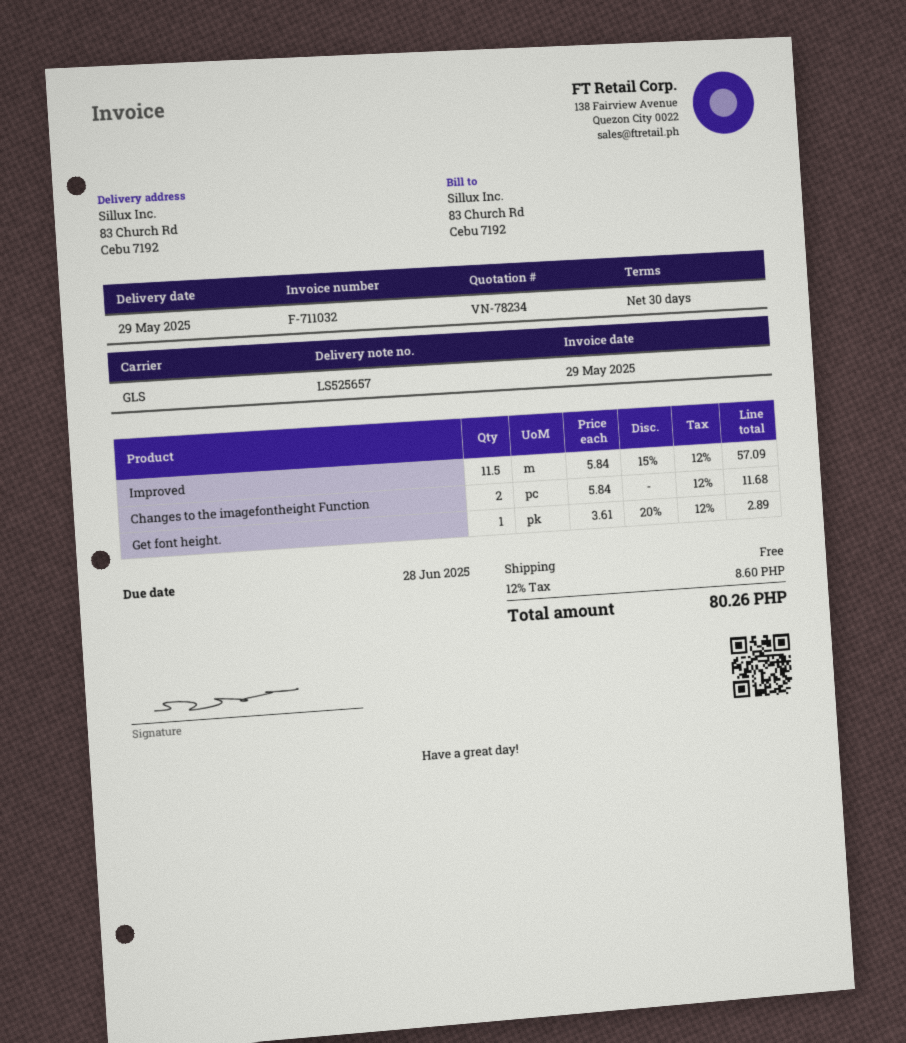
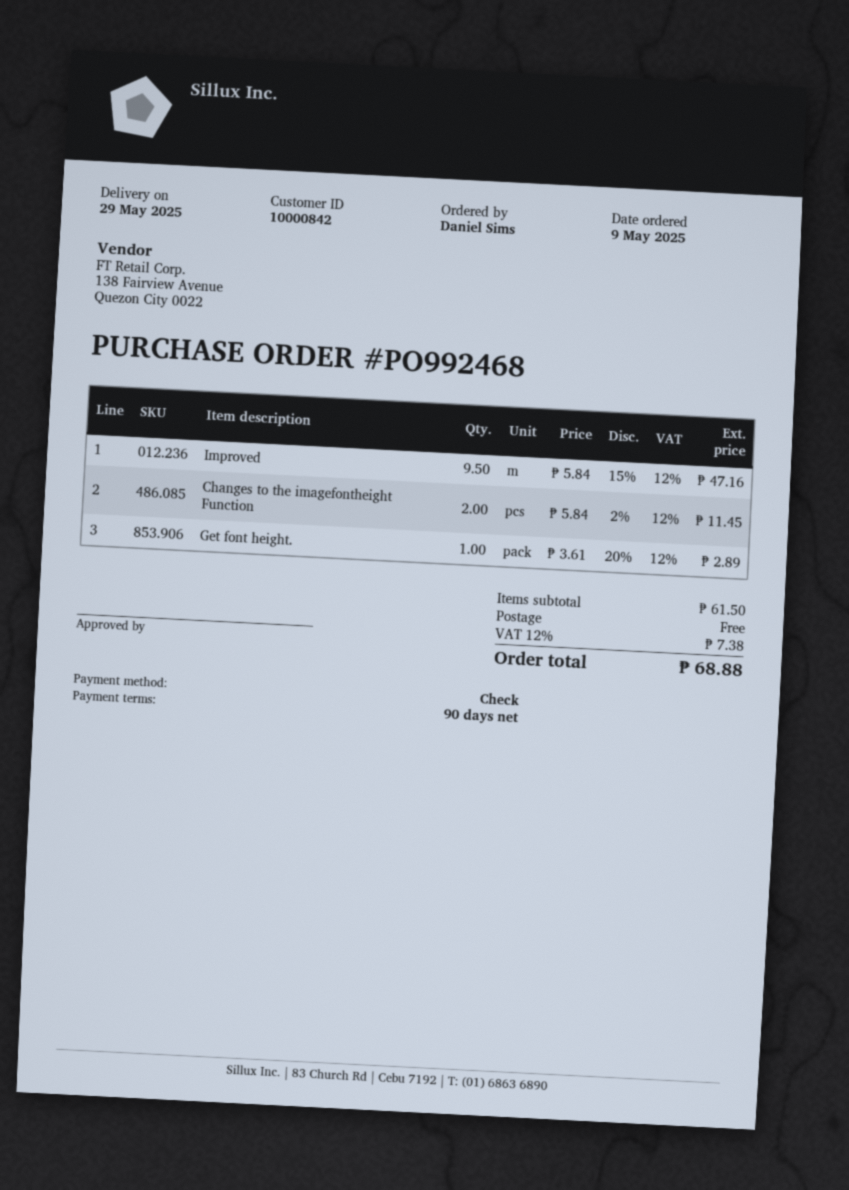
payment terms: 30 days -> 90 days
Improved: 11.5 x 5.84 - 15% = 57.09 -> 9.5 x 5.84 - 15% = 47.16
Changes to the imagefontheight Function: 2 x 5.84 = 11.68 -> 2 x 5.84 - 2% = 11.45
tax: 12% = 8.60 -> 12% = 7.38
total: 80.26 -> 68.88

